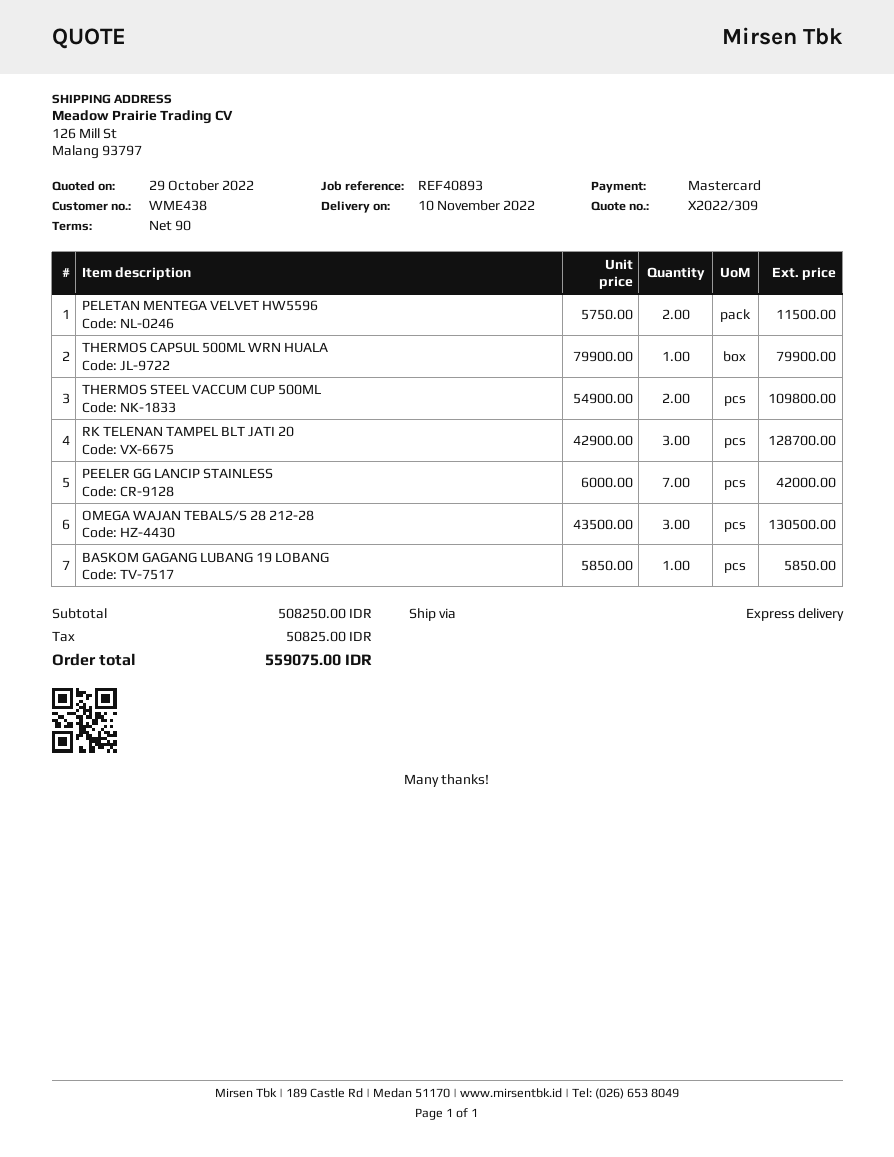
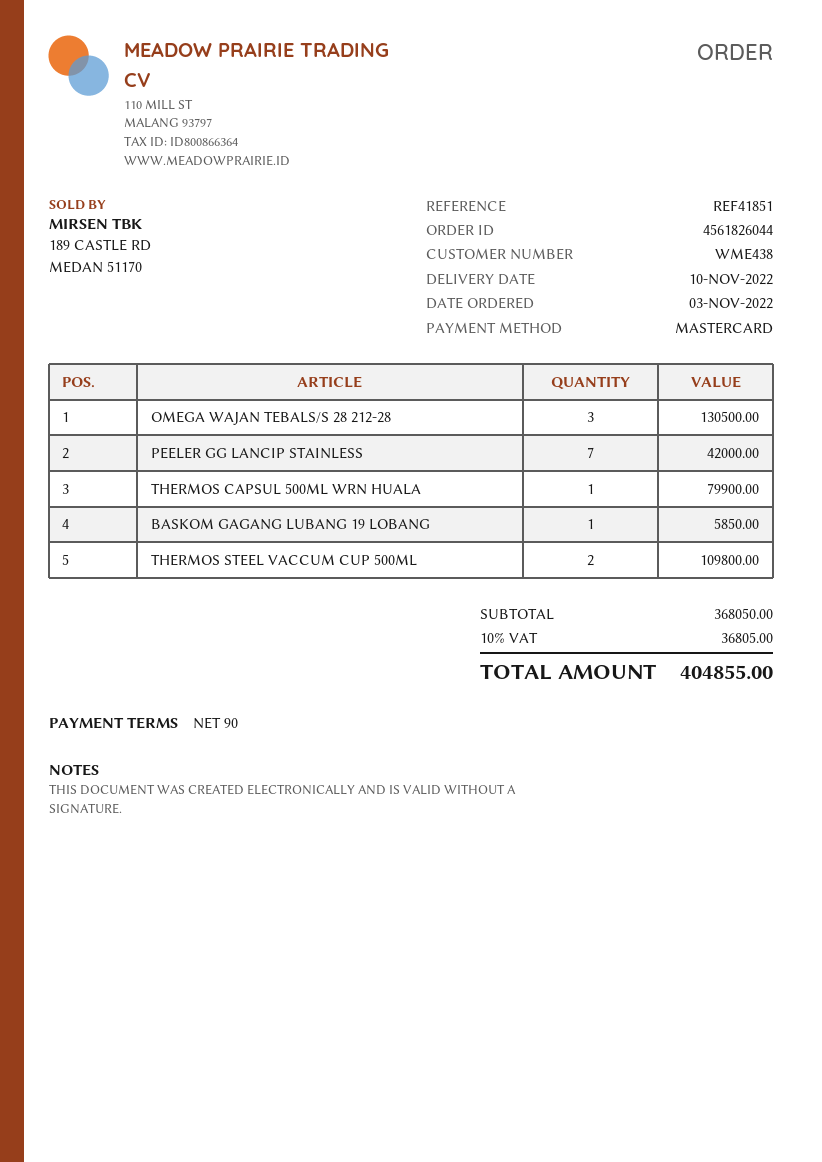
reference: REF40893 -> REF41851
PELETAN MENTEGA VELVET HW5596: 2 for 11500.00 -> none
RK TELENAN TAMPEL BLT JATI 20: 3 for 128700.00 -> none
subtotal: 508250.00 -> 368050.00
tax: 50825.00 -> 36805.00
total: 559075.00 -> 404855.00

